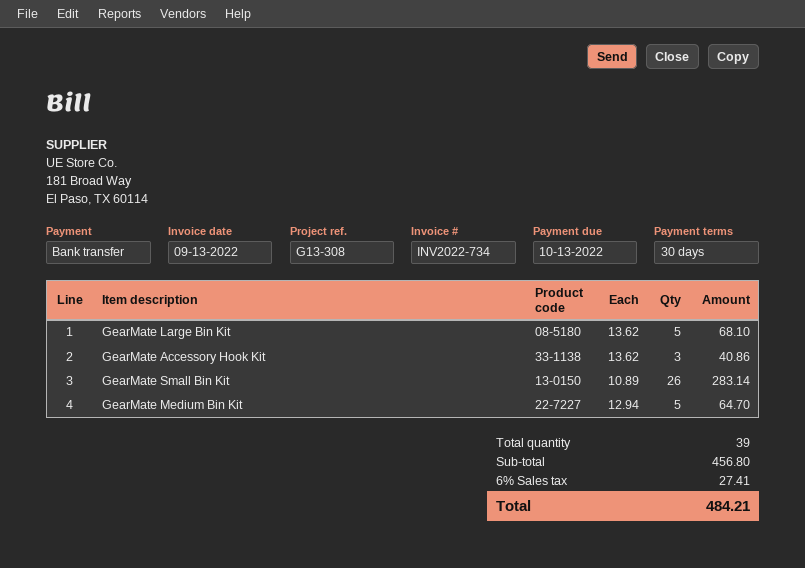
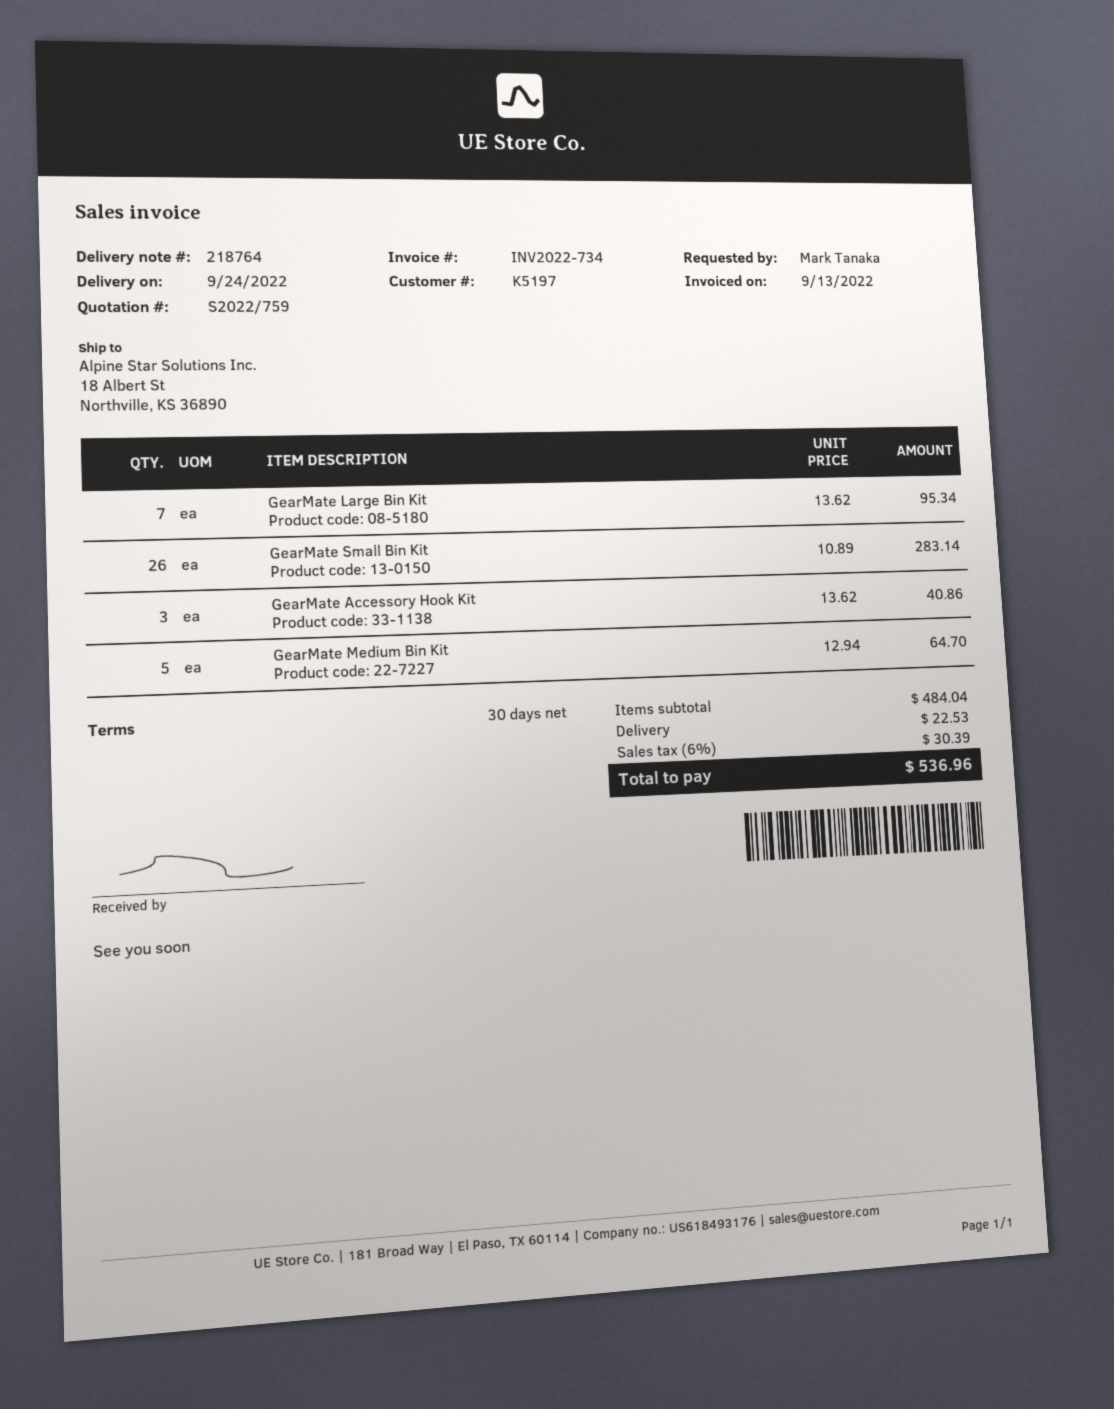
GearMate Large Bin Kit: 5 x 13.62 = 68.10 -> 7 x 13.62 = 95.34
subtotal: 456.80 -> 484.04
shipping: none -> 22.53
tax: 6% = 27.41 -> 6% = 30.39
total: 484.21 -> 536.96

